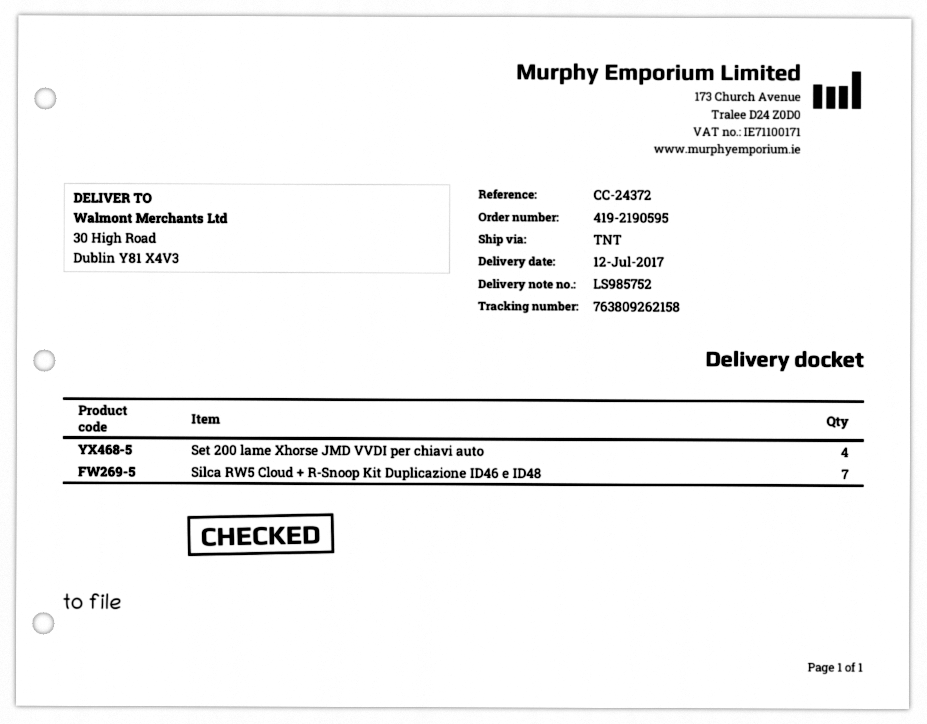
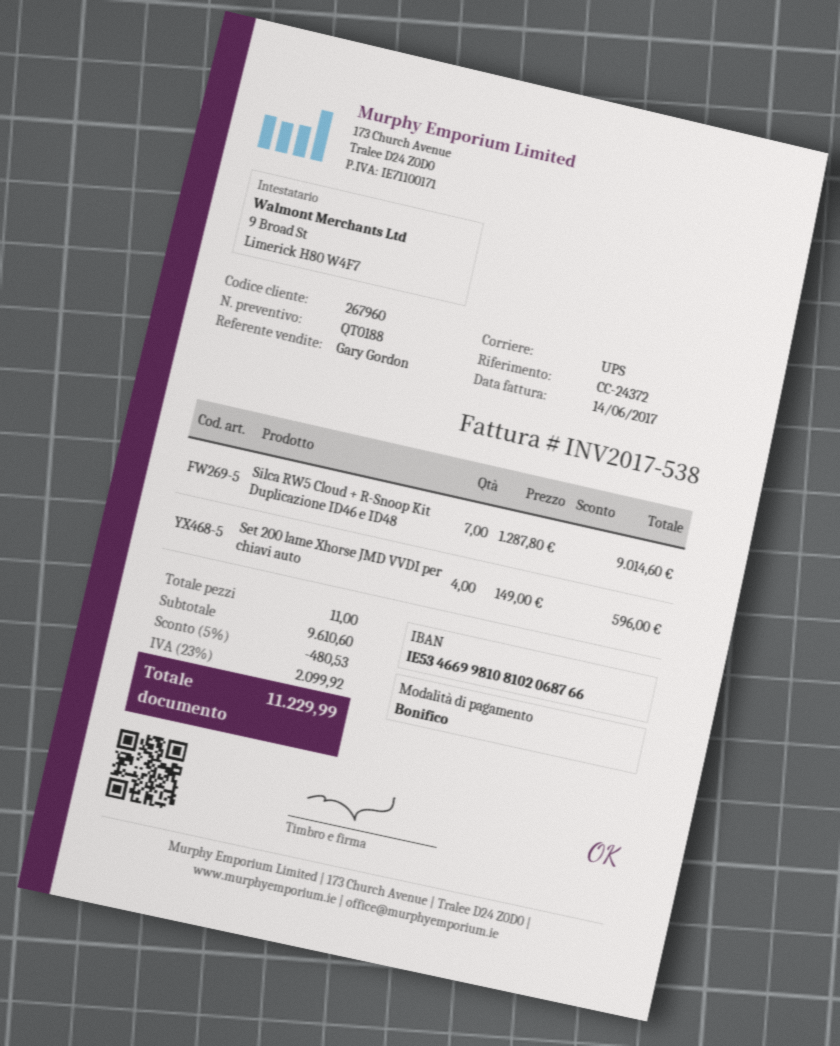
shipping method: TNT -> UPS

